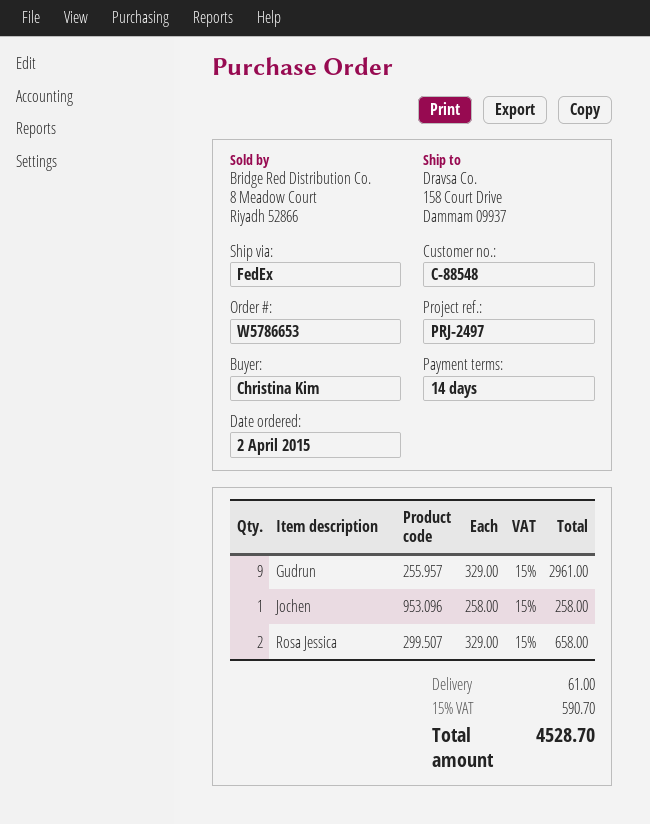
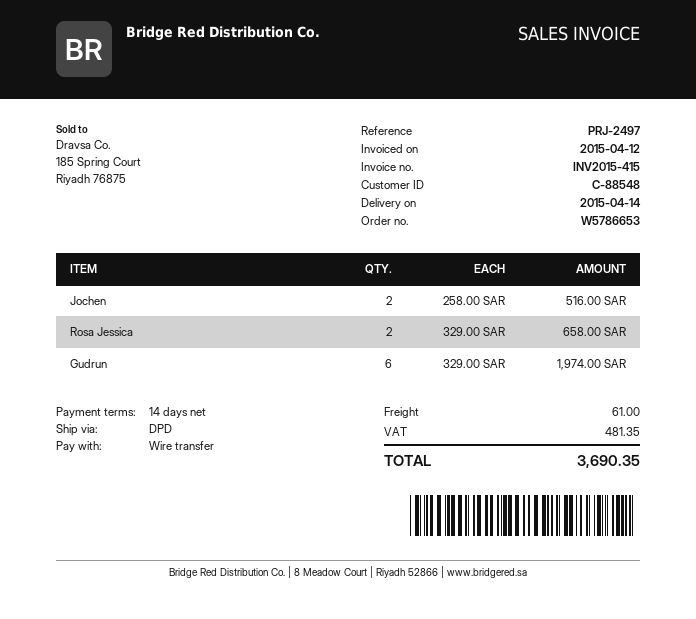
shipping method: FedEx -> DPD
Gudrun: 9 x 329.00 = 2961.00 -> 6 x 329.00 = 1974.00
Jochen: 1 x 258.00 = 258.00 -> 2 x 258.00 = 516.00
tax: 590.70 -> 481.35
total: 4528.70 -> 3690.35

